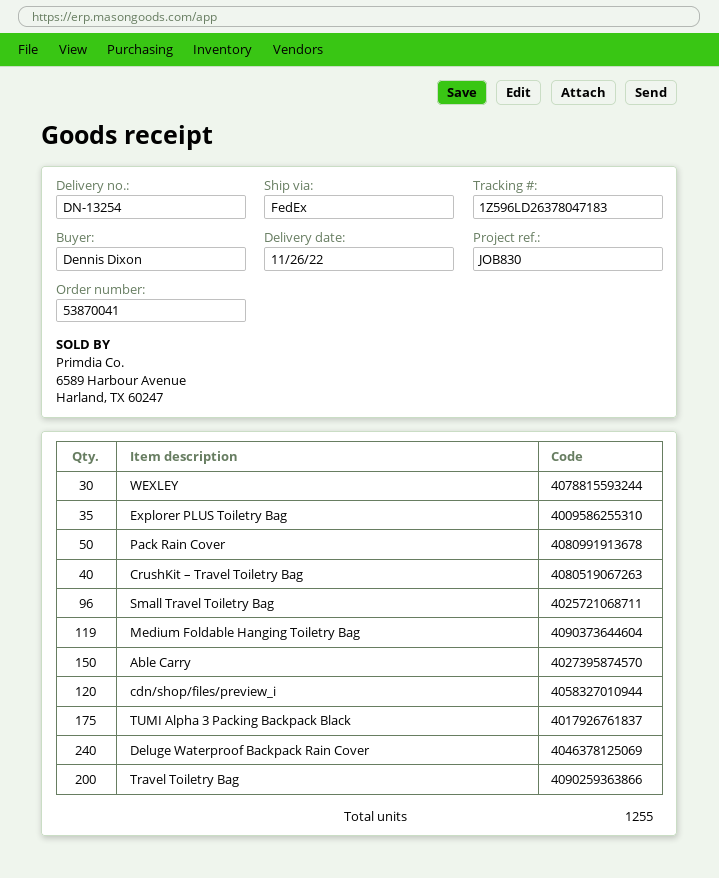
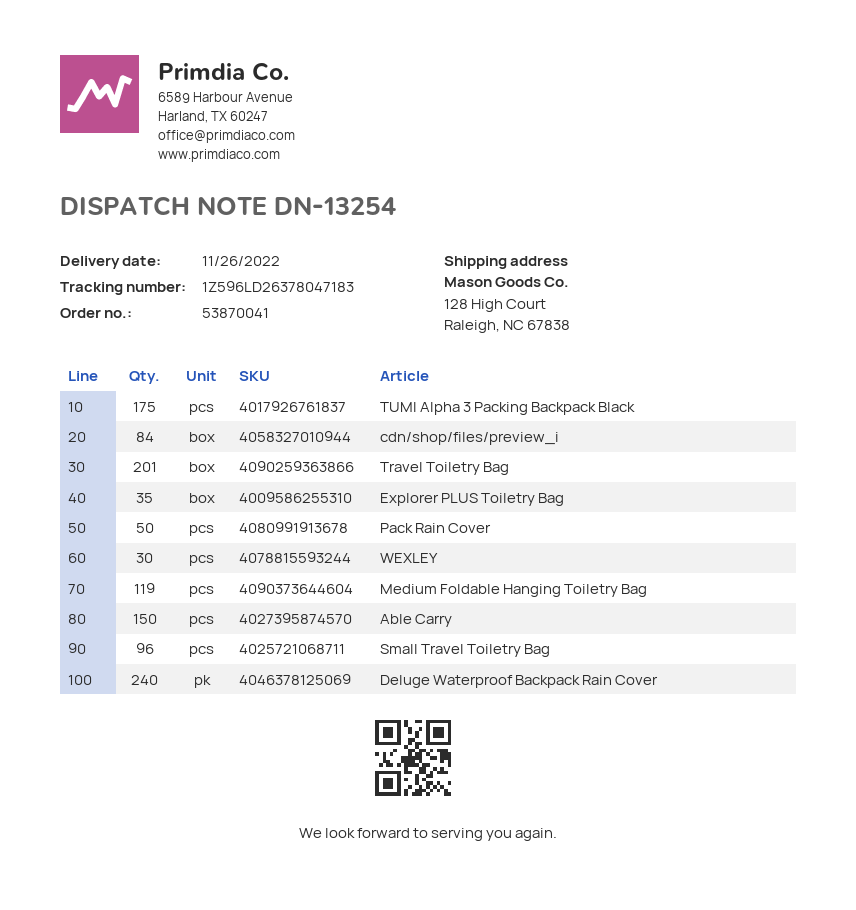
CrushKit – Travel Toiletry Bag: 40 -> none
cdn/shop/files/preview_i: 120 -> 84
Travel Toiletry Bag: 200 -> 201

